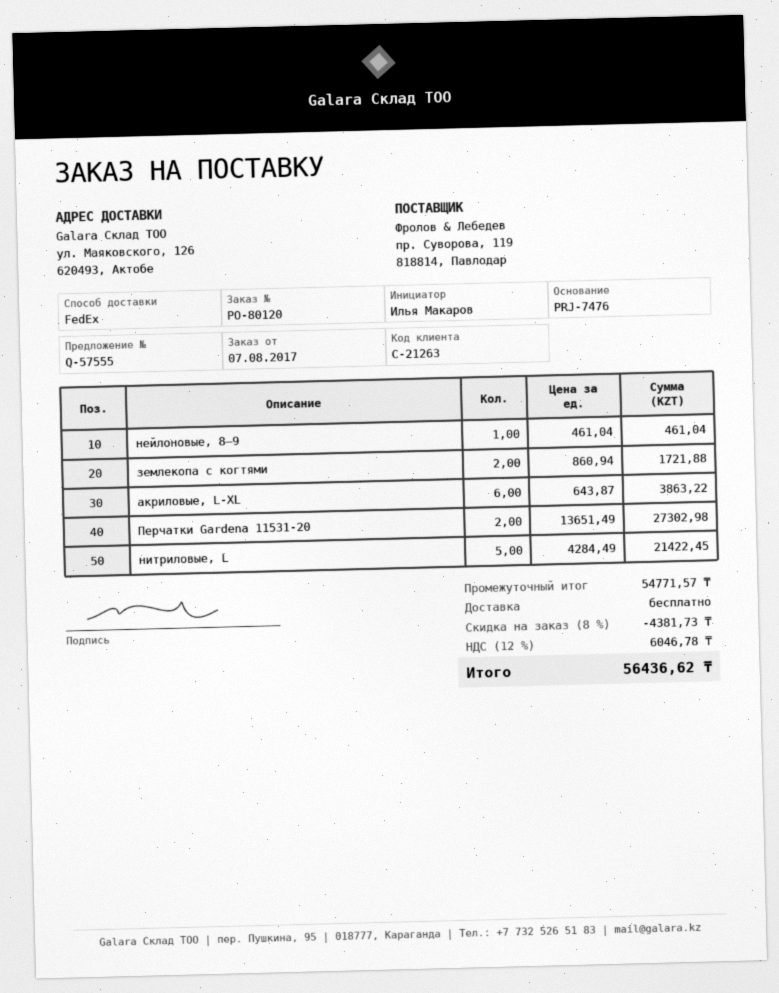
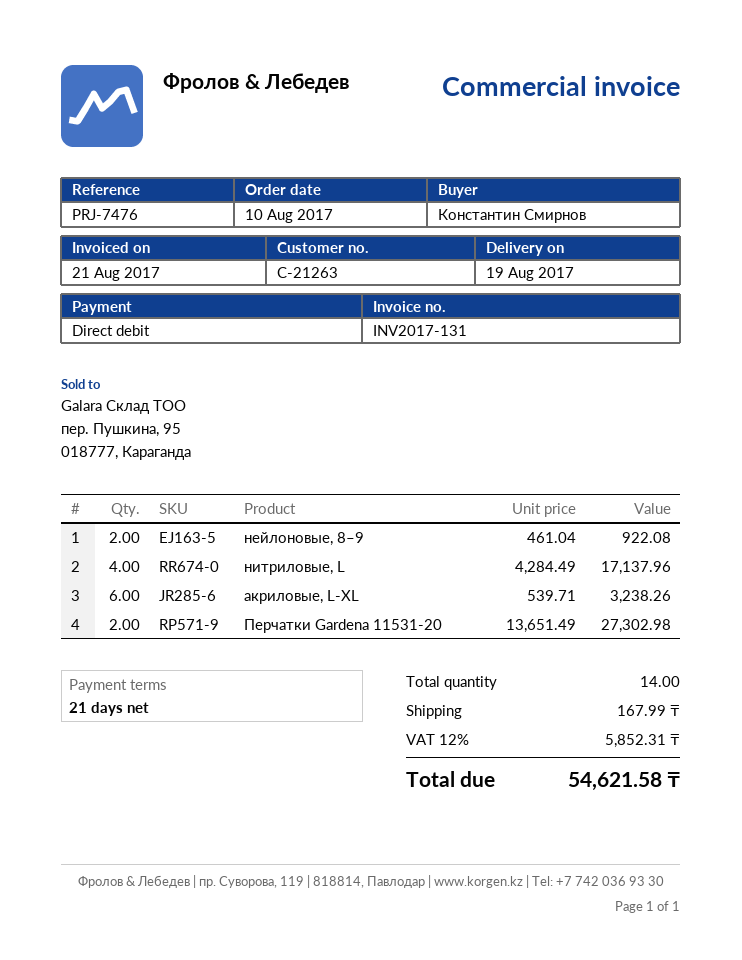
order date: 2017-08-07 -> 2017-08-10
ordered by: Илья Макаров -> Константин Смирнов
нейлоновые, 8–9: 1 x 461.04 = 461.04 -> 2 x 461.04 = 922.08
землекопа с когтями: 2 x 860.94 = 1721.88 -> none
акриловые, L-XL: 6 x 643.87 = 3863.22 -> 6 x 539.71 = 3238.26
нитриловые, L: 5 x 4284.49 = 21422.45 -> 4 x 4284.49 = 17137.96
discount: 8% = 4381.73 -> none
shipping: 0.00 -> 167.99
tax: 12% = 6046.78 -> 12% = 5852.31
total: 56436.62 -> 54621.58

